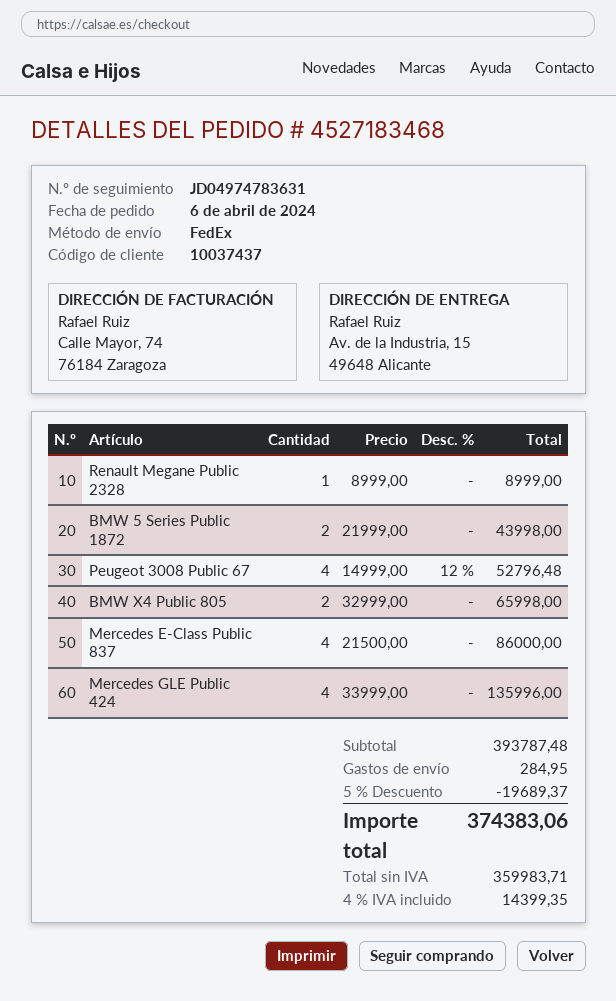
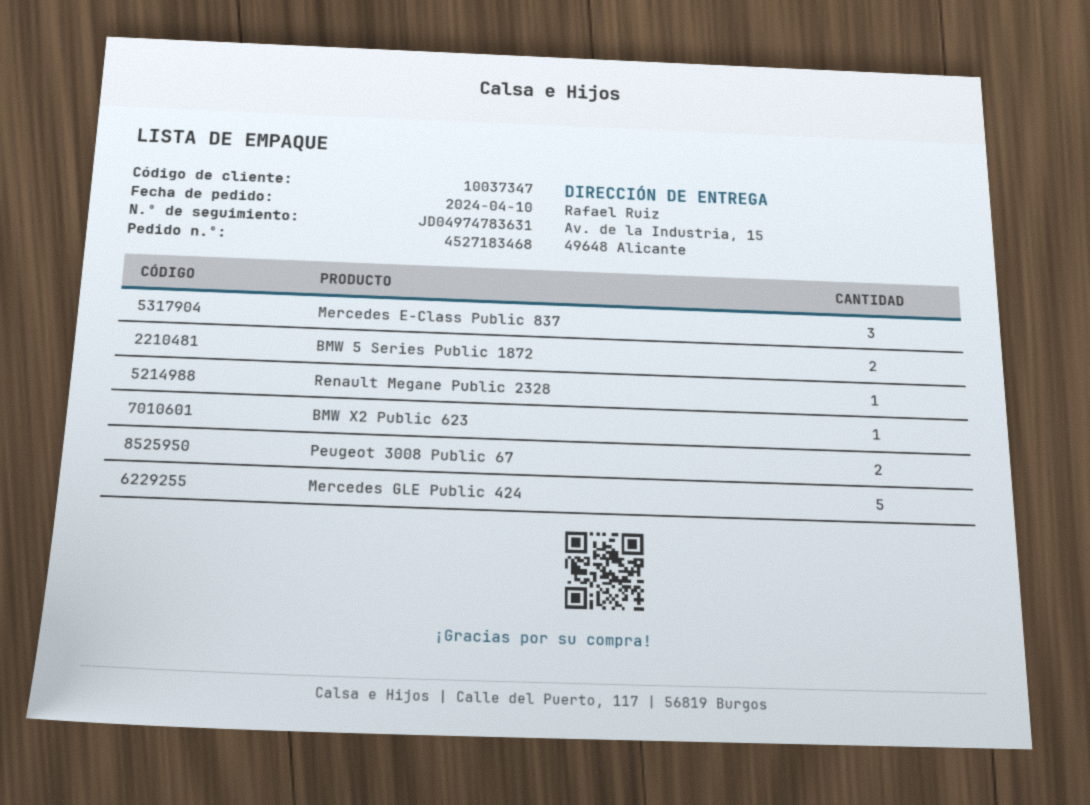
order date: 2024-04-06 -> 2024-04-10
customer number: 10037437 -> 10037347
Peugeot 3008 Public 67: 4 -> 2
BMW X4 Public 805: 2 -> none
Mercedes E-Class Public 837: 4 -> 3
Mercedes GLE Public 424: 4 -> 5
BMW X2 Public 623: none -> 1

